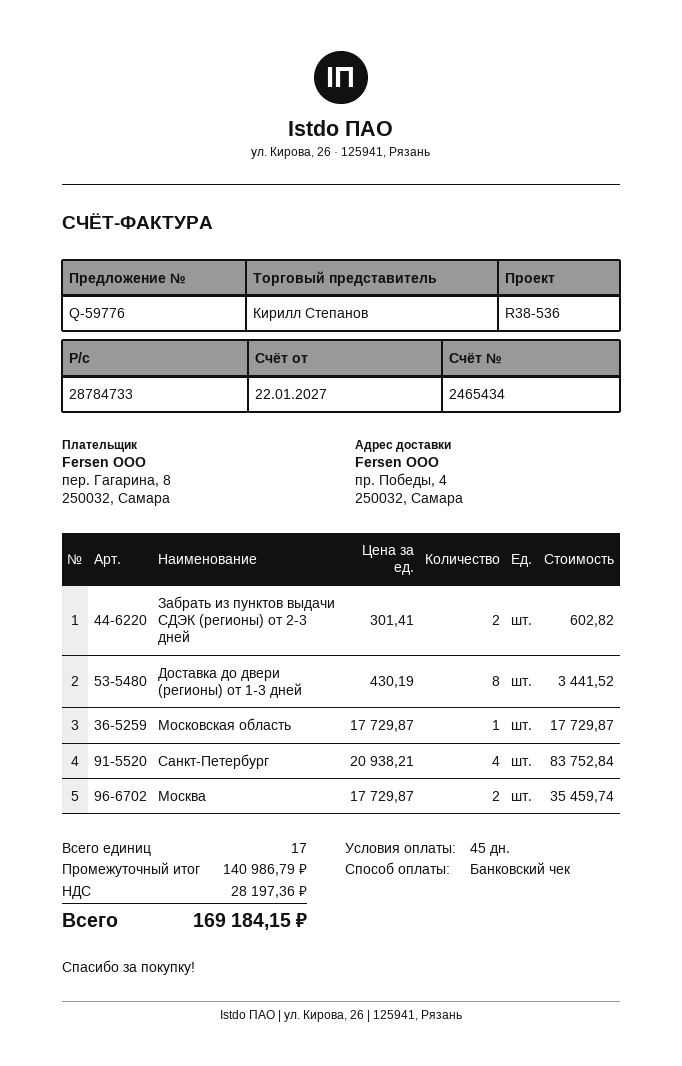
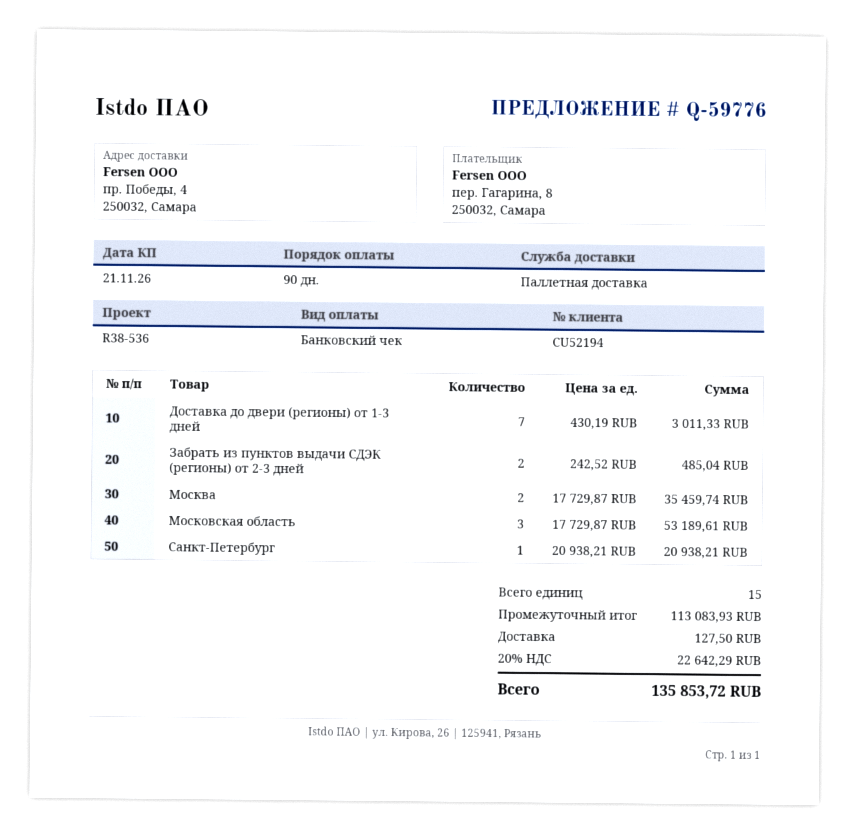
payment terms: 45 days -> 90 days
Забрать из пунктов выдачи СДЭК (регионы) от 2-3 дней: 2 x 301.41 = 602.82 -> 2 x 242.52 = 485.04
Доставка до двери (регионы) от 1-3 дней: 8 x 430.19 = 3441.52 -> 7 x 430.19 = 3011.33
Московская область: 1 x 17729.87 = 17729.87 -> 3 x 17729.87 = 53189.61
Санкт-Петербург: 4 x 20938.21 = 83752.84 -> 1 x 20938.21 = 20938.21
total quantity: 17 -> 15
subtotal: 140986.79 -> 113083.93
shipping: none -> 127.50
tax: 28197.36 -> 22642.29
total: 169184.15 -> 135853.72

